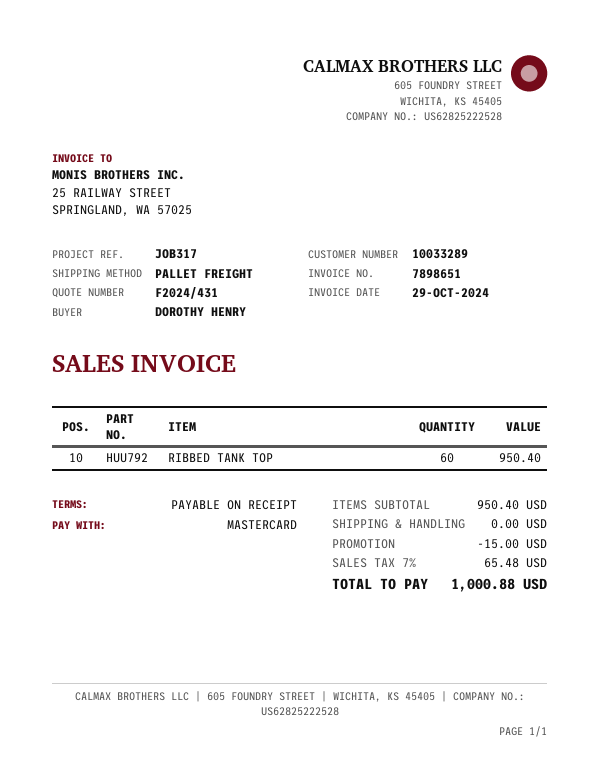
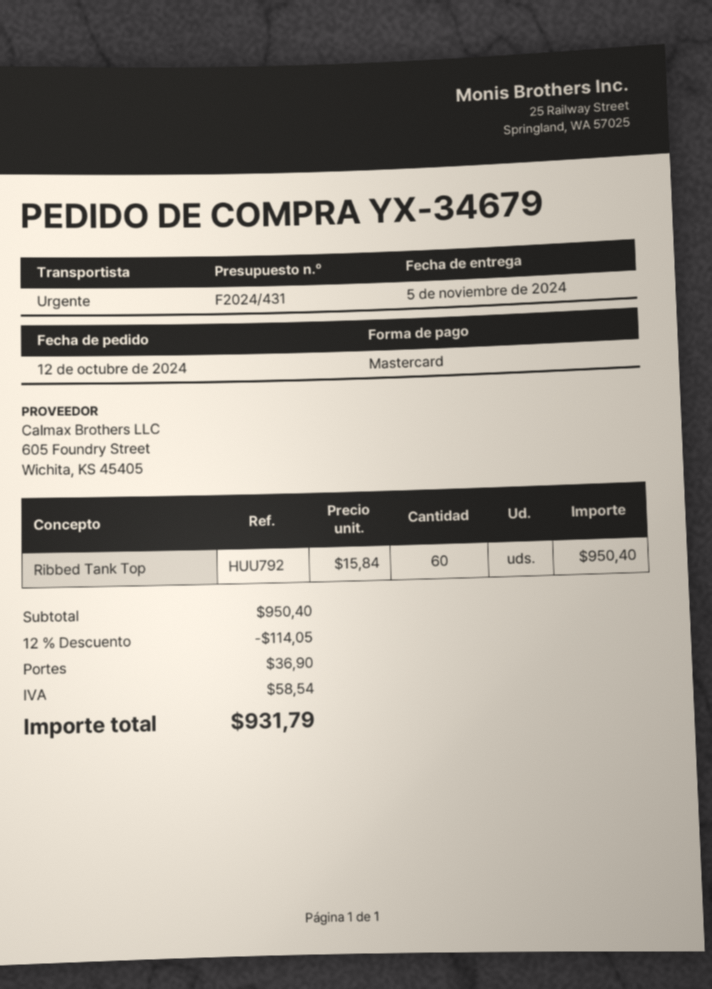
shipping method: pallet freight -> express
discount: 15.00 -> 114.05
shipping: 0.00 -> 36.90
tax: 65.48 -> 58.54
total: 1000.88 -> 931.79

